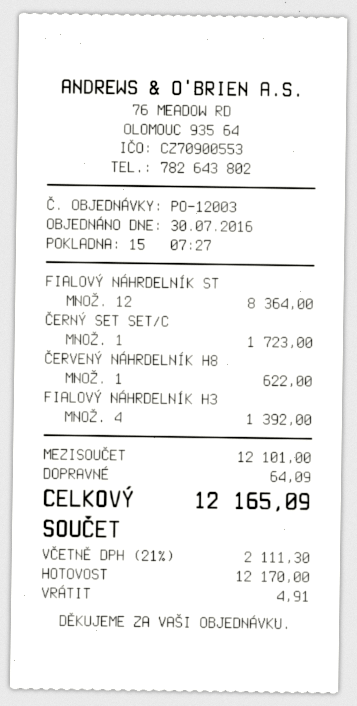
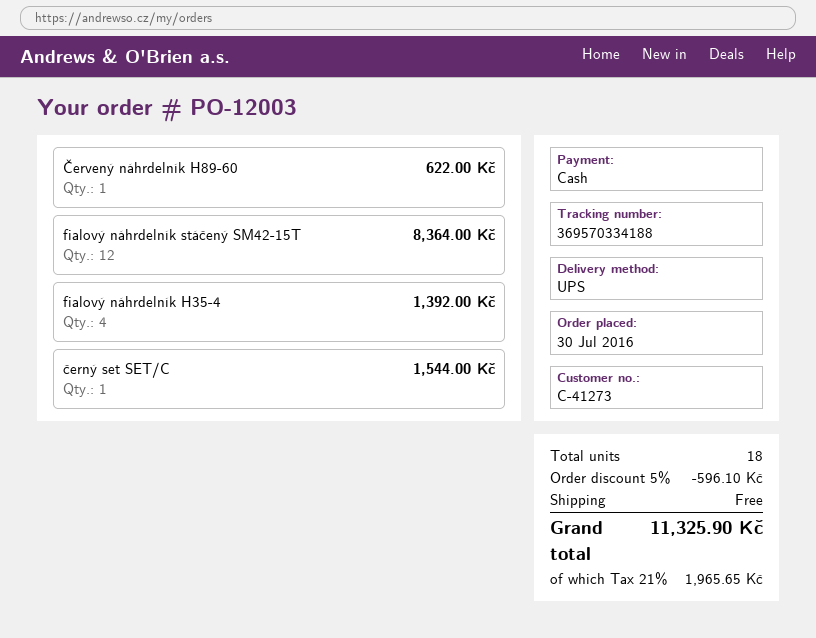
ČERNÝ SET SET/C: 1 for 1723.00 -> 1 for 1544.00
discount: none -> 5% = 596.10
shipping: 64.09 -> 0.00
tax: 21% = 2111.30 -> 21% = 1965.65
total: 12165.09 -> 11325.90

